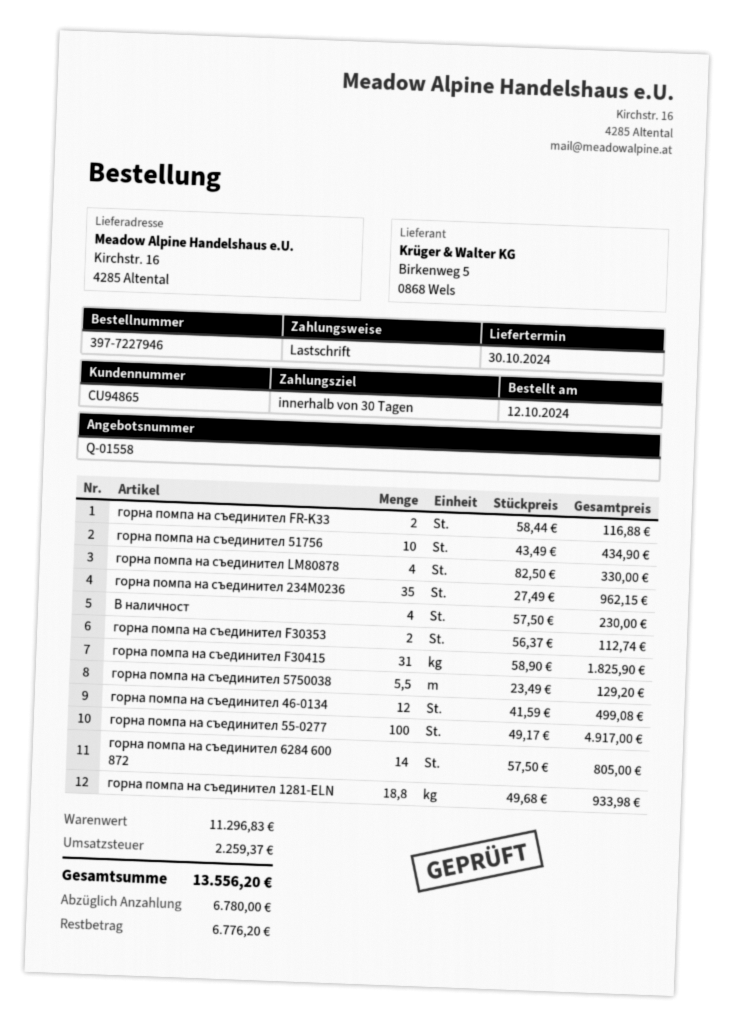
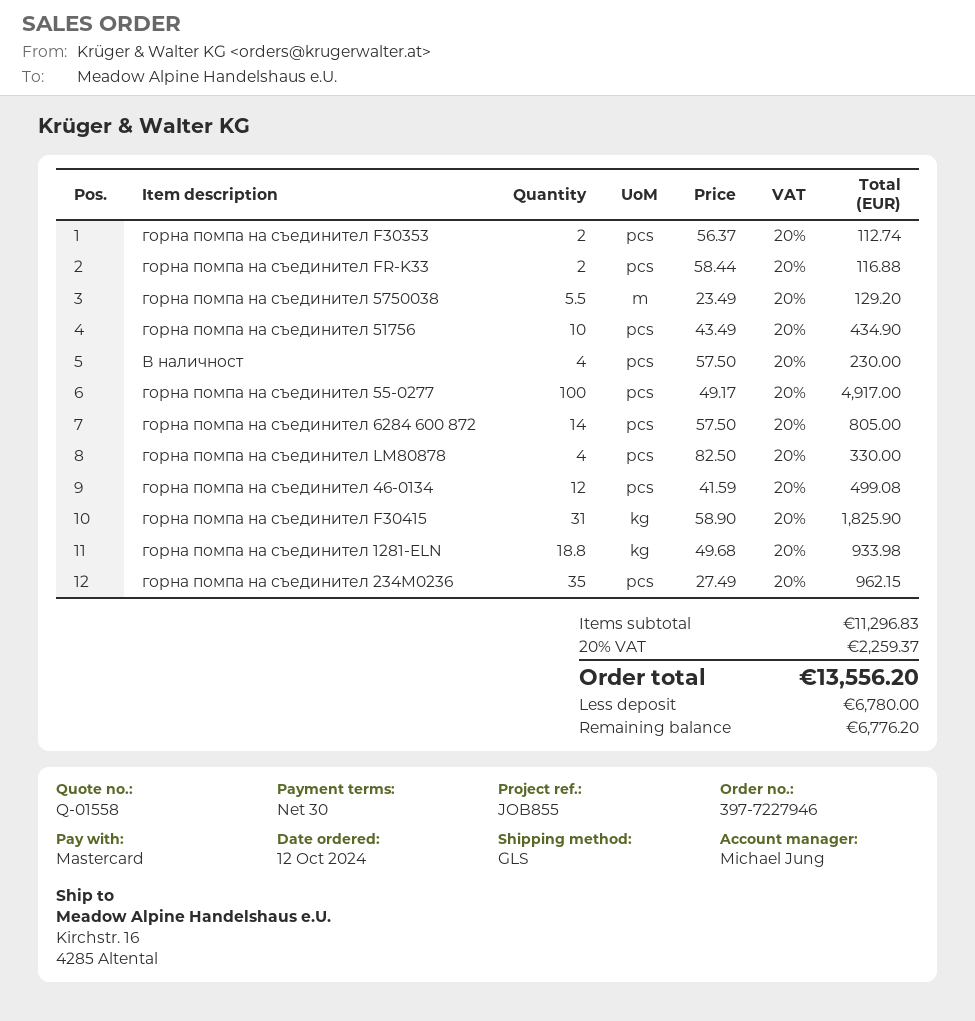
payment method: direct debit -> Mastercard

